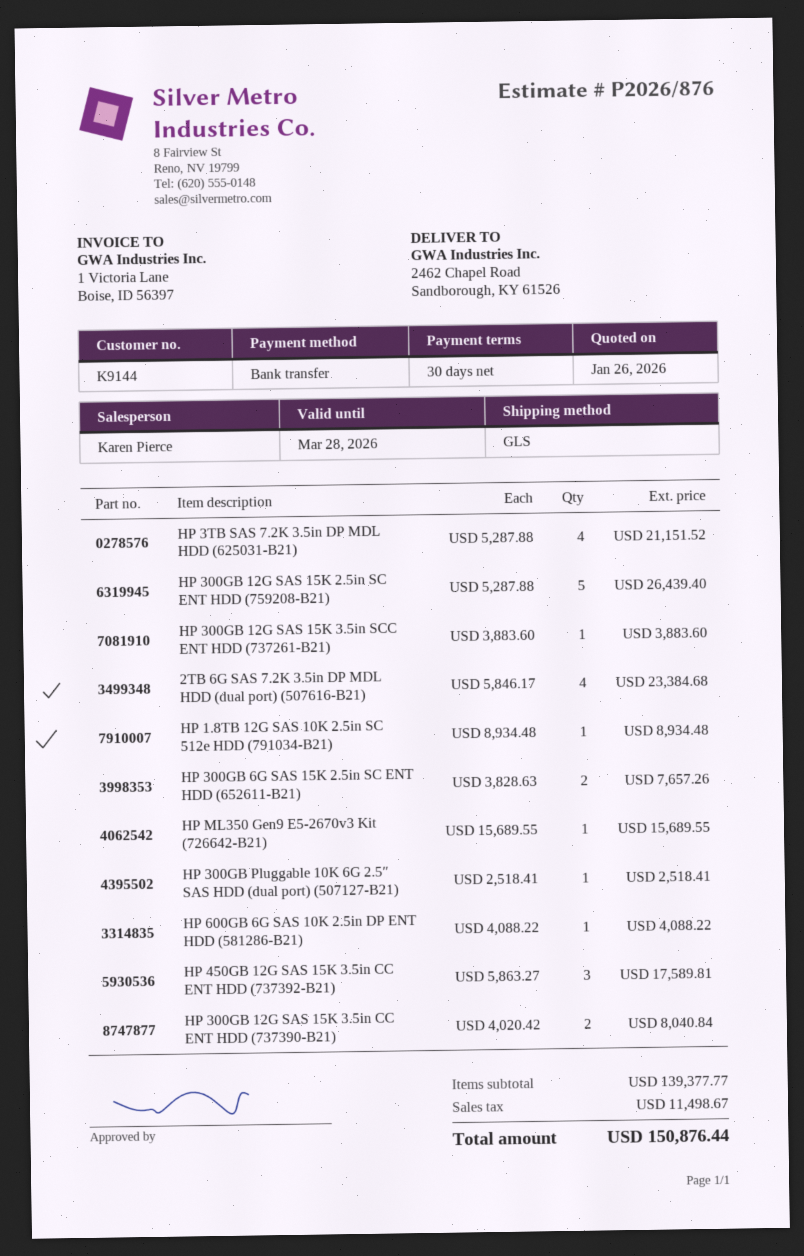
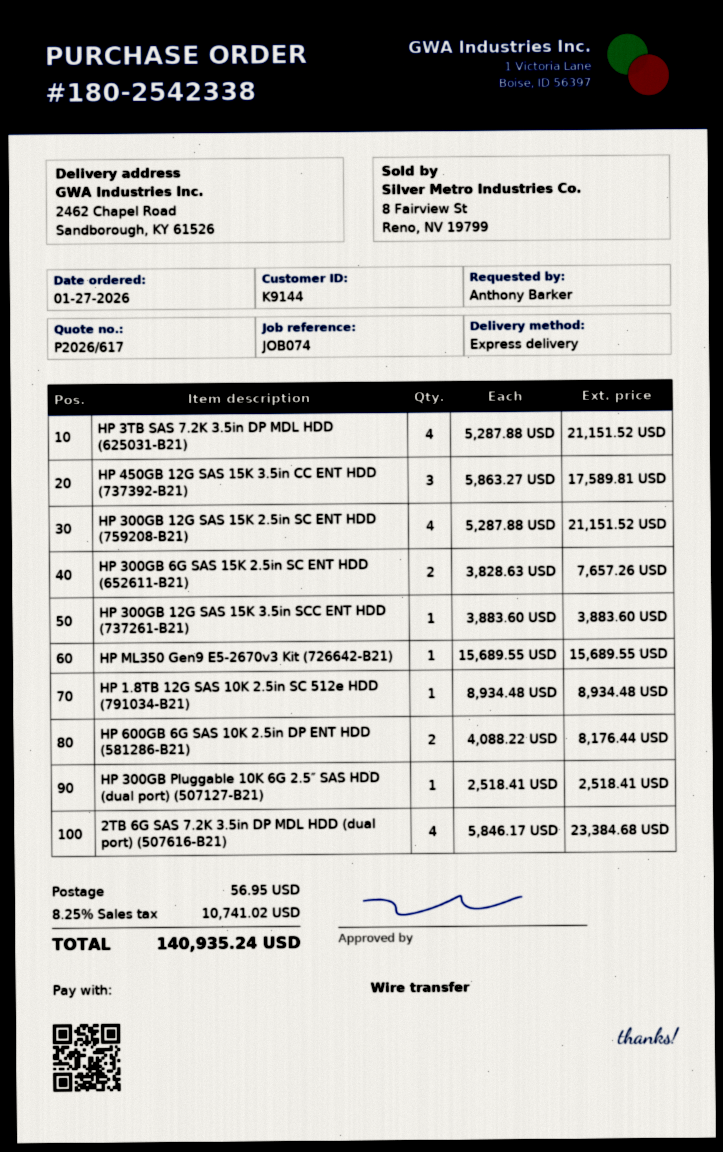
quote number: P2026/876 -> P2026/617
shipping method: GLS -> express
HP 300GB 12G SAS 15K 2.5in SC ENT HDD (759208-B21): 5 x 5287.88 = 26439.40 -> 4 x 5287.88 = 21151.52
HP 600GB 6G SAS 10K 2.5in DP ENT HDD (581286-B21): 1 x 4088.22 = 4088.22 -> 2 x 4088.22 = 8176.44
HP 300GB 12G SAS 15K 3.5in CC ENT HDD (737390-B21): 2 x 4020.42 = 8040.84 -> none
shipping: none -> 56.95
tax: 11498.67 -> 10741.02
total: 150876.44 -> 140935.24

